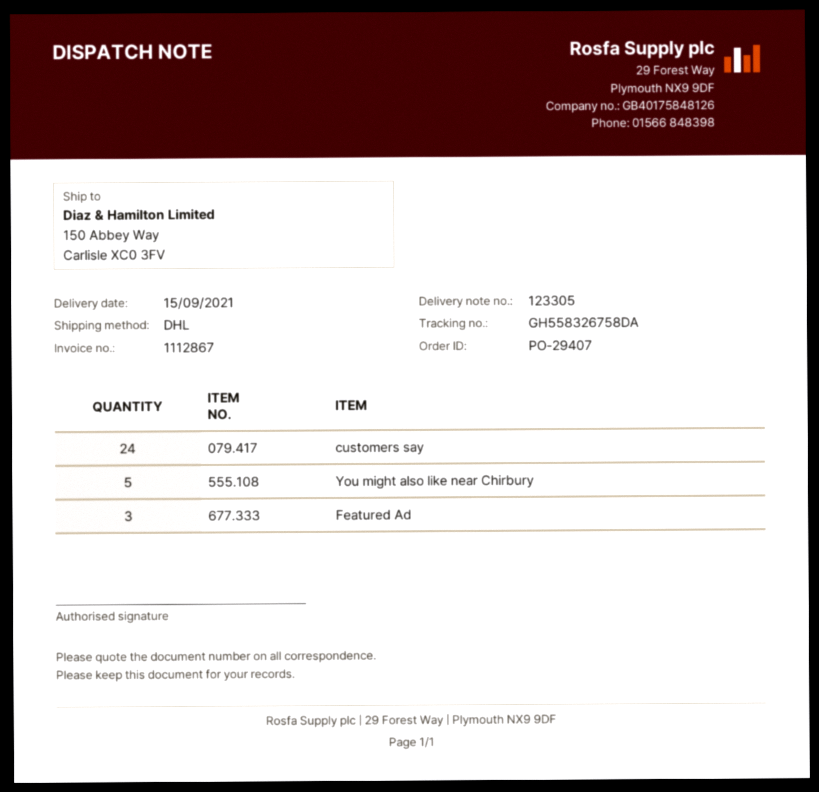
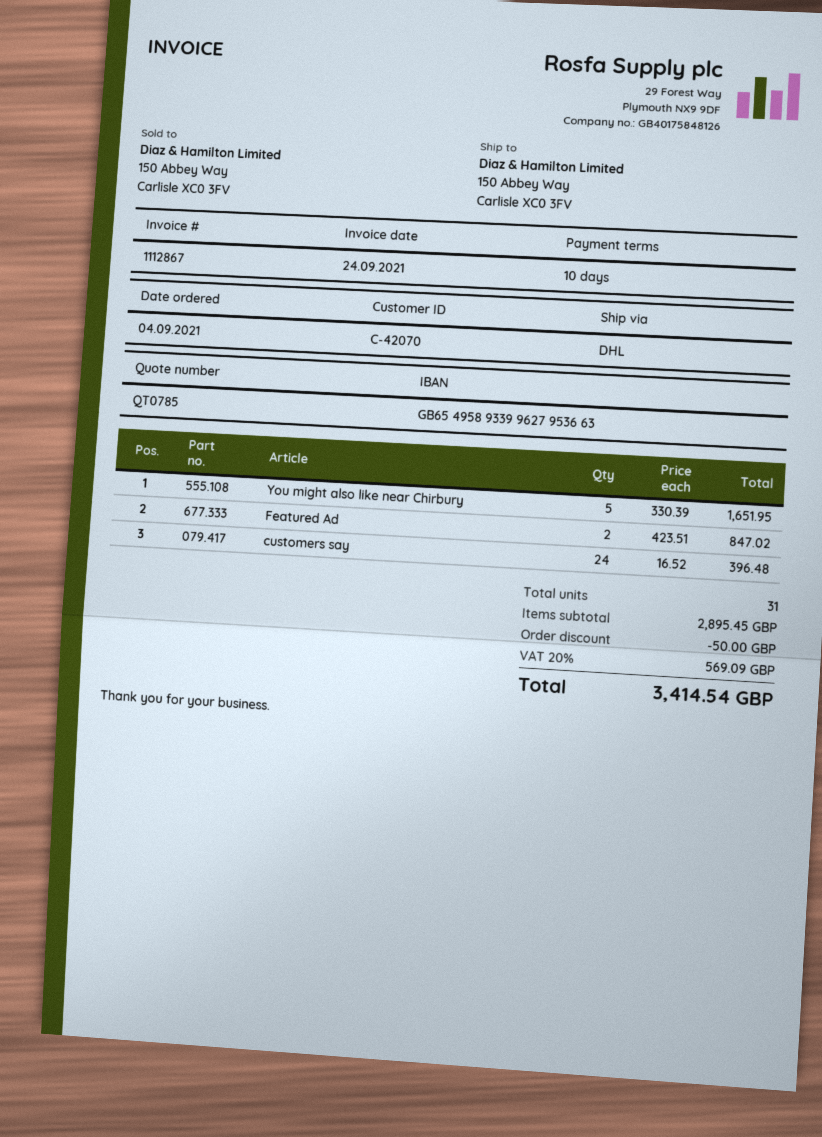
Featured Ad: 3 -> 2

